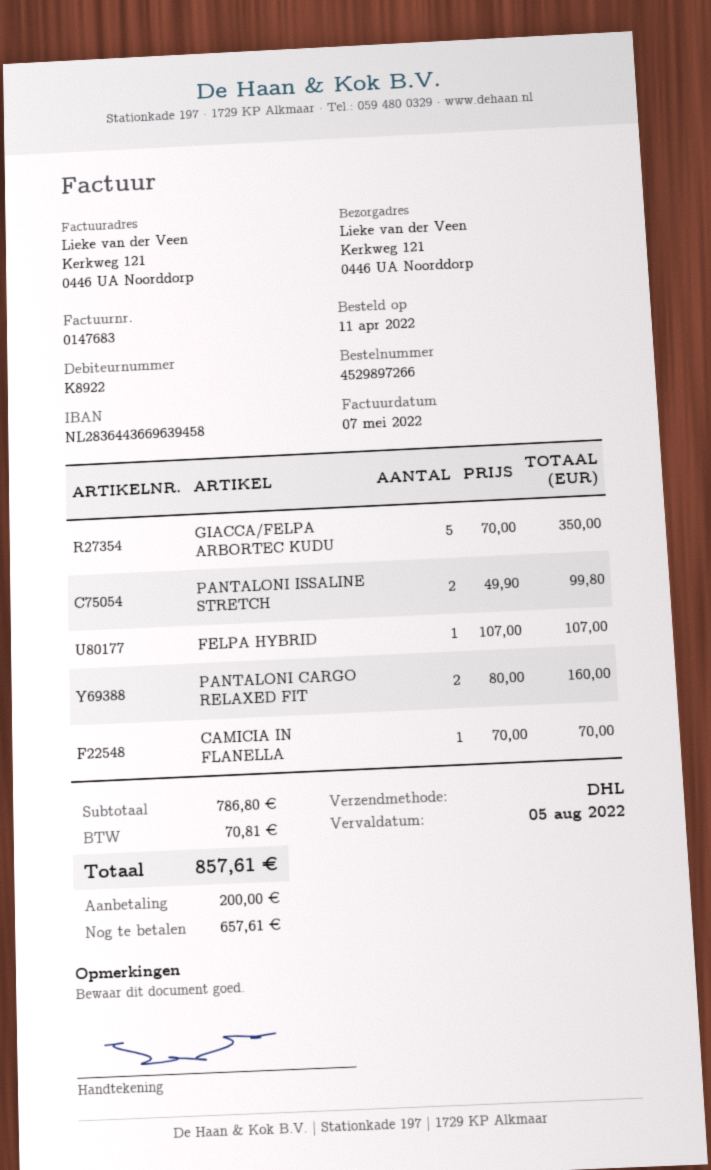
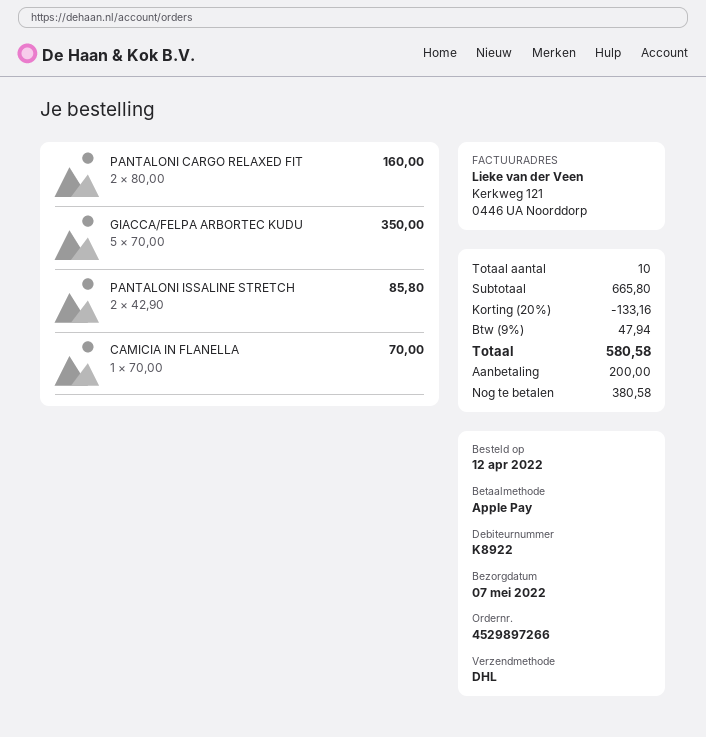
order date: 2022-04-11 -> 2022-04-12
PANTALONI ISSALINE STRETCH: 2 x 49.90 = 99.80 -> 2 x 42.90 = 85.80
FELPA HYBRID: 1 x 107.00 = 107.00 -> none
subtotal: 786.80 -> 665.80
discount: none -> 20% = 133.16
tax: 70.81 -> 47.94
total: 857.61 -> 580.58
balance: 657.61 -> 380.58

